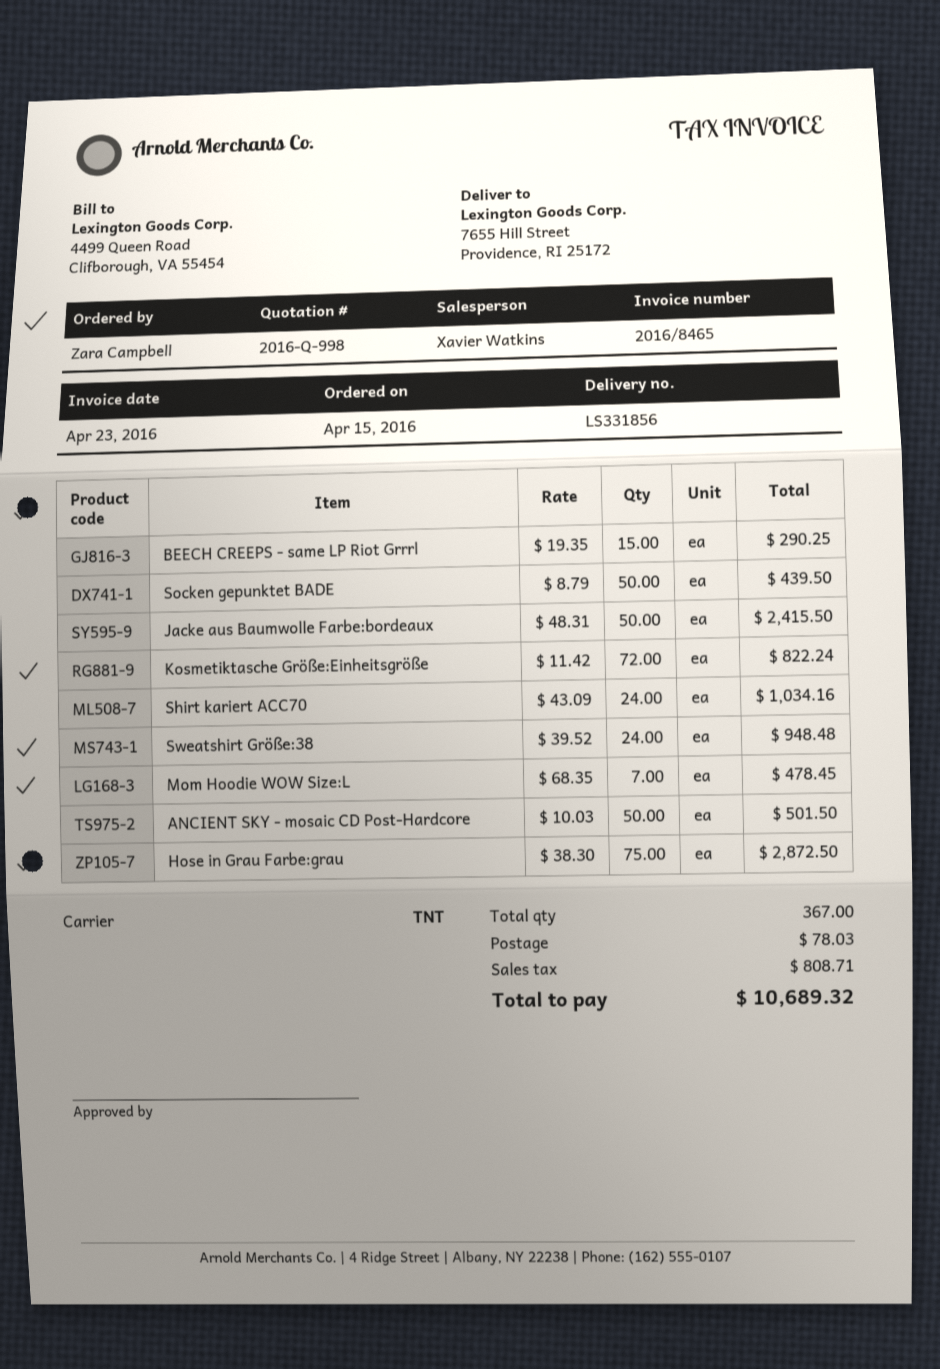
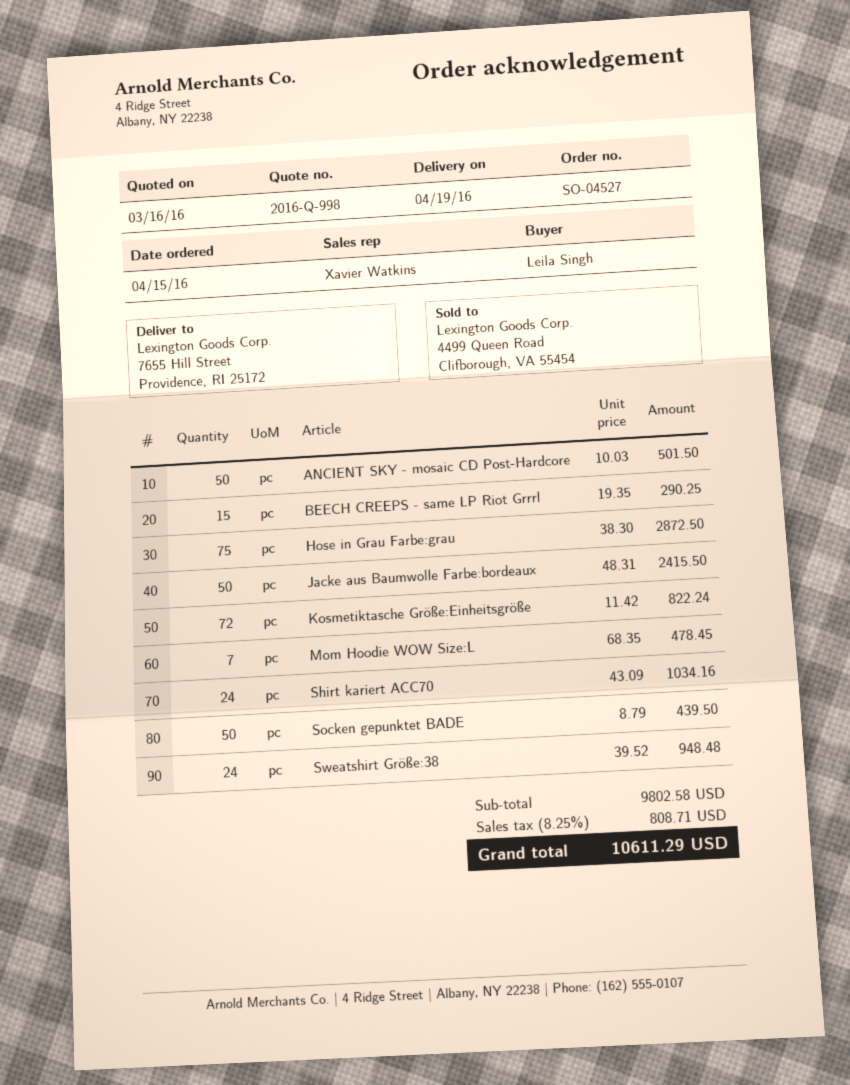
ordered by: Zara Campbell -> Leila Singh
shipping: 78.03 -> none
total: 10689.32 -> 10611.29

